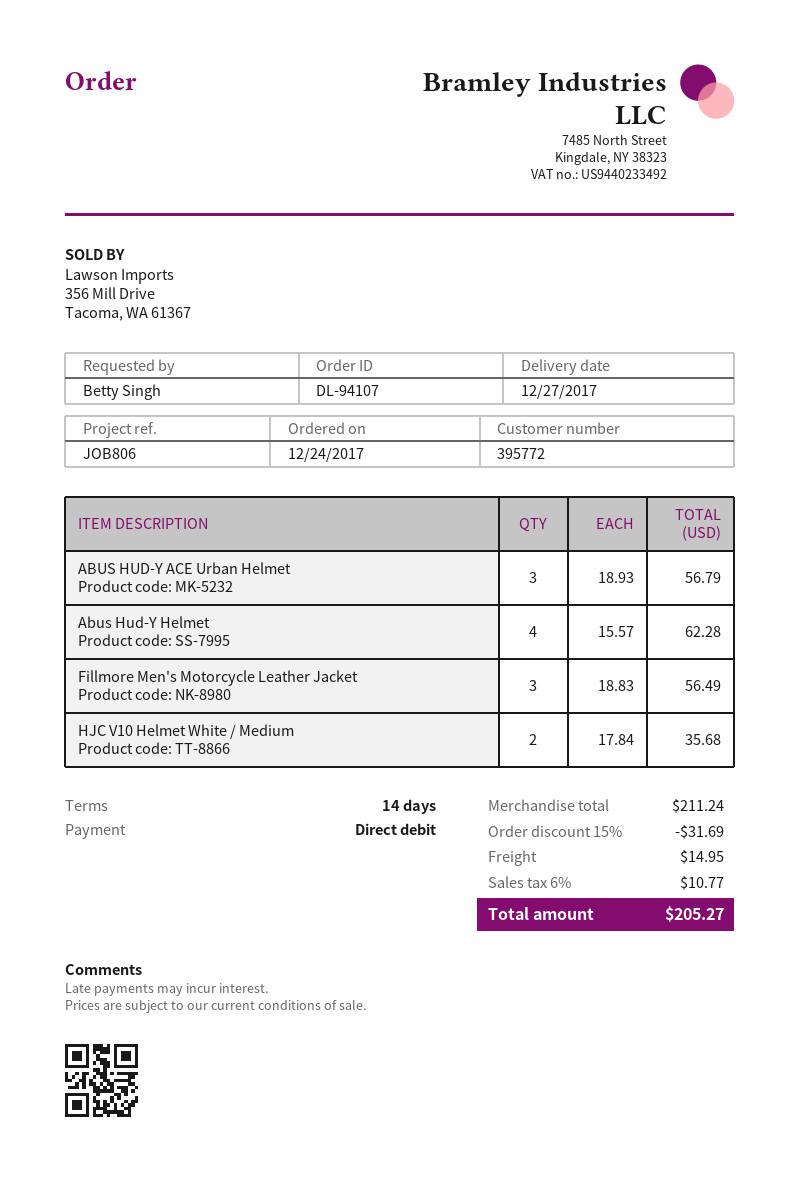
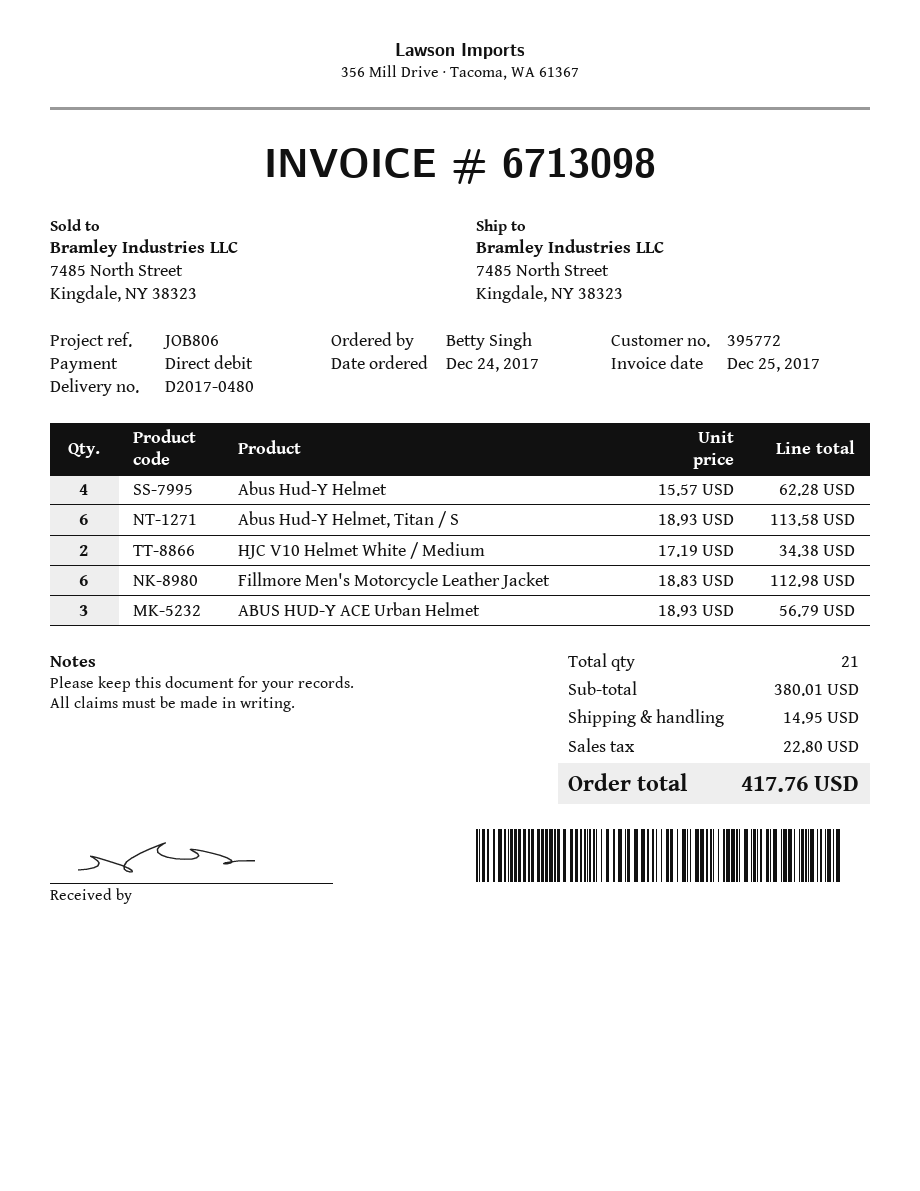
Fillmore Men's Motorcycle Leather Jacket: 3 x 18.83 = 56.49 -> 6 x 18.83 = 112.98
HJC V10 Helmet White / Medium: 2 x 17.84 = 35.68 -> 2 x 17.19 = 34.38
Abus Hud-Y Helmet, Titan / S: none -> 6 x 18.93 = 113.58
subtotal: 211.24 -> 380.01
discount: 15% = 31.69 -> none
tax: 10.77 -> 22.80
total: 205.27 -> 417.76

